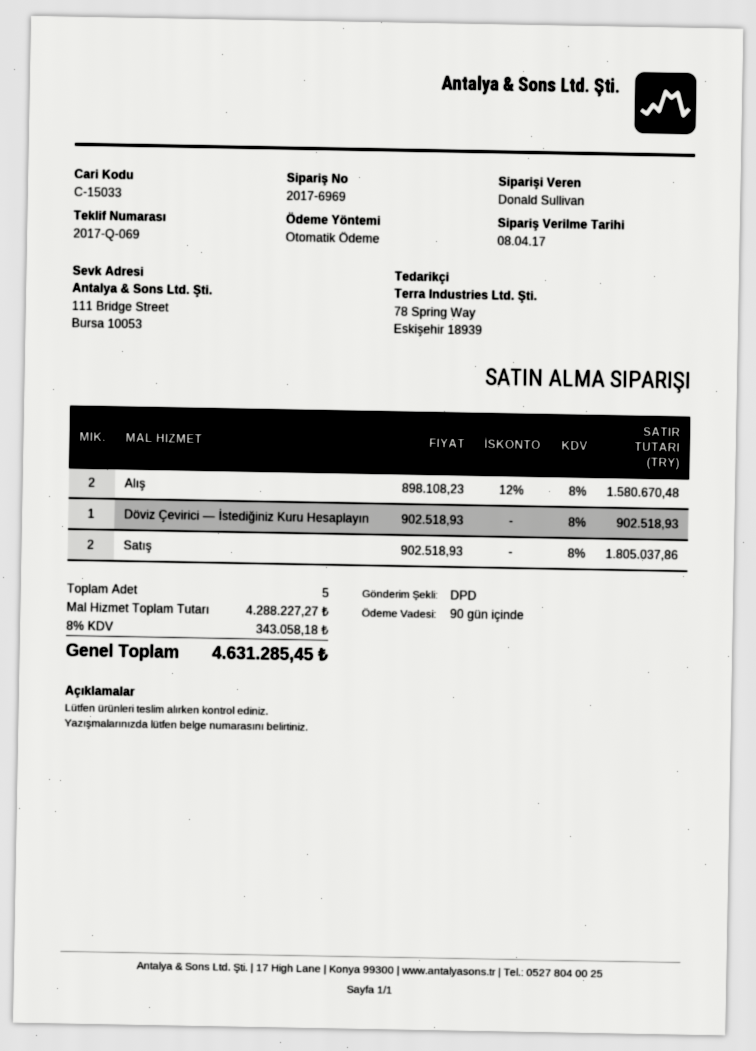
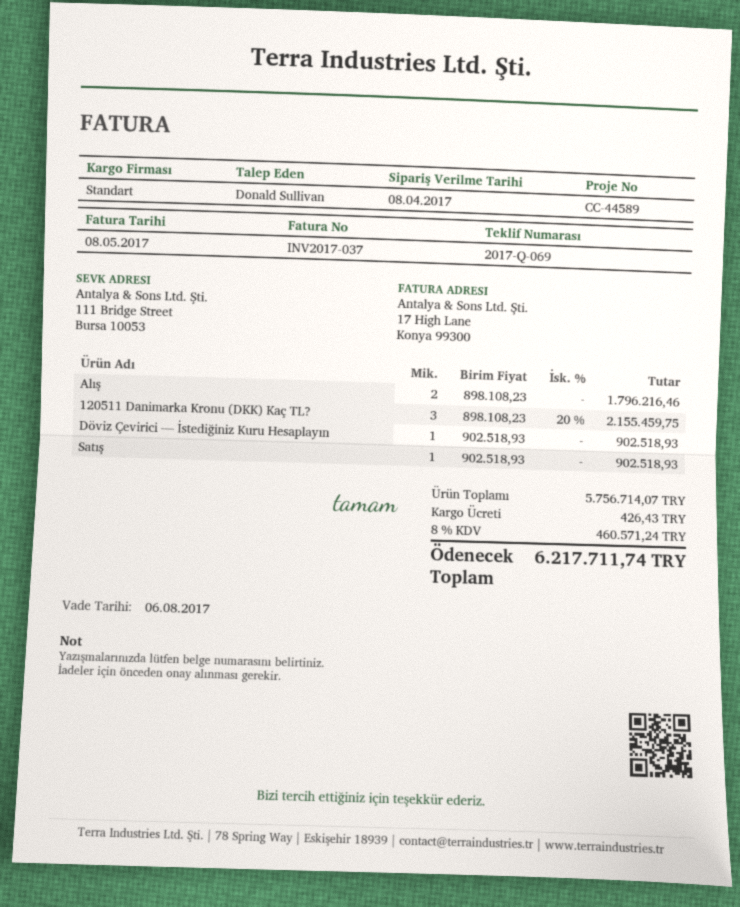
shipping method: DPD -> standard
Alış: 2 x 898108.23 - 12% = 1580670.48 -> 2 x 898108.23 = 1796216.46
Satış: 2 x 902518.93 = 1805037.86 -> 1 x 902518.93 = 902518.93
120511 Danimarka Kronu (DKK) Kaç TL?: none -> 3 x 898108.23 - 20% = 2155459.75
subtotal: 4288227.27 -> 5756714.07
shipping: none -> 426.43
tax: 8% = 343058.18 -> 8% = 460571.24
total: 4631285.45 -> 6217711.74

